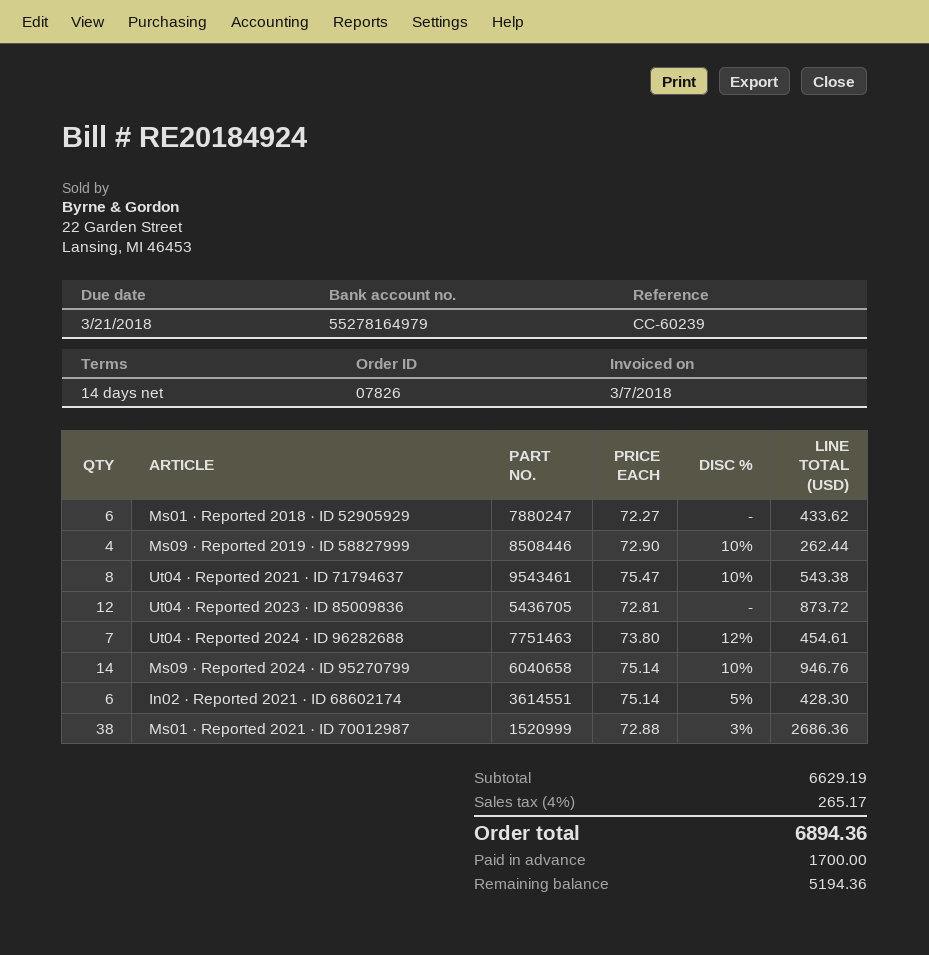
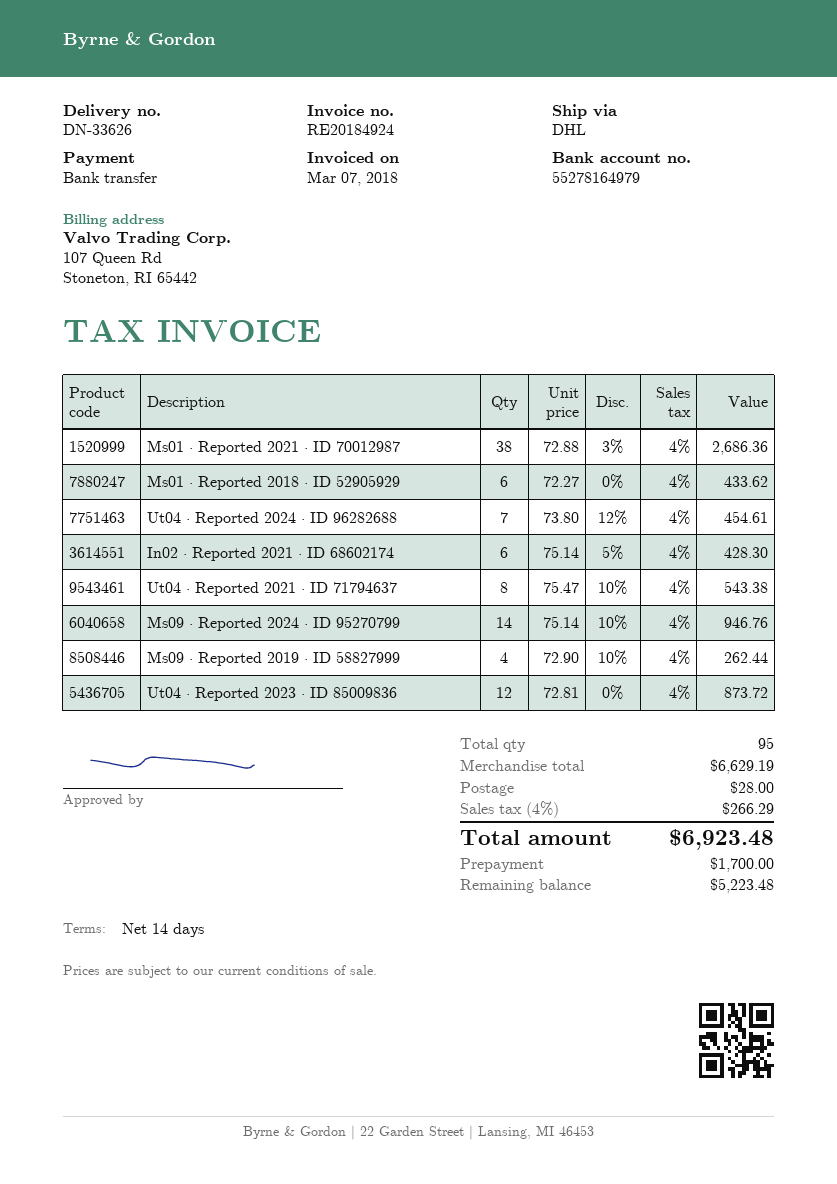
shipping: none -> 28.00
tax: 4% = 265.17 -> 4% = 266.29
total: 6894.36 -> 6923.48
balance: 5194.36 -> 5223.48

